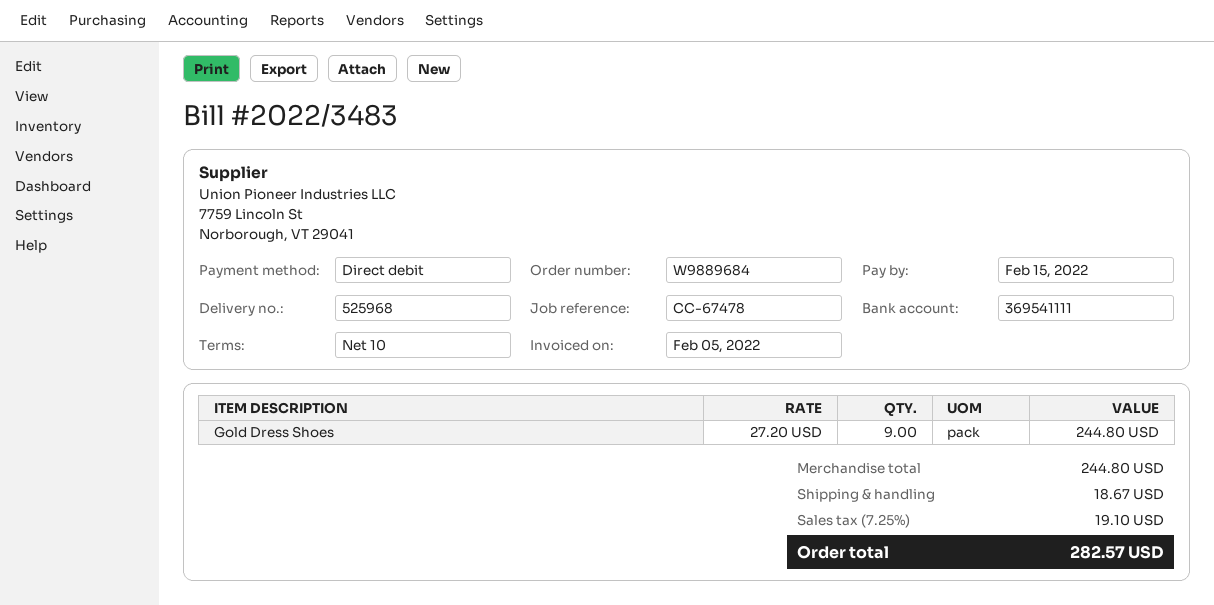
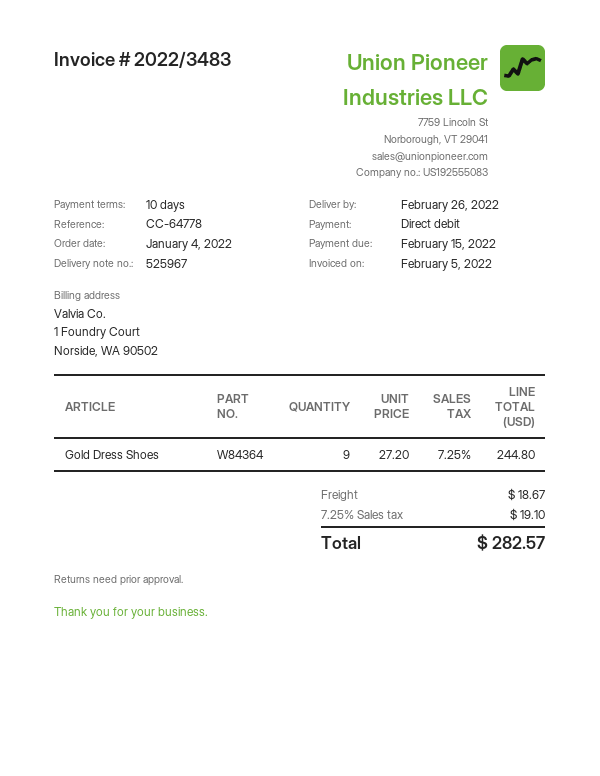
delivery note number: 525968 -> 525967
reference: CC-67478 -> CC-64778

